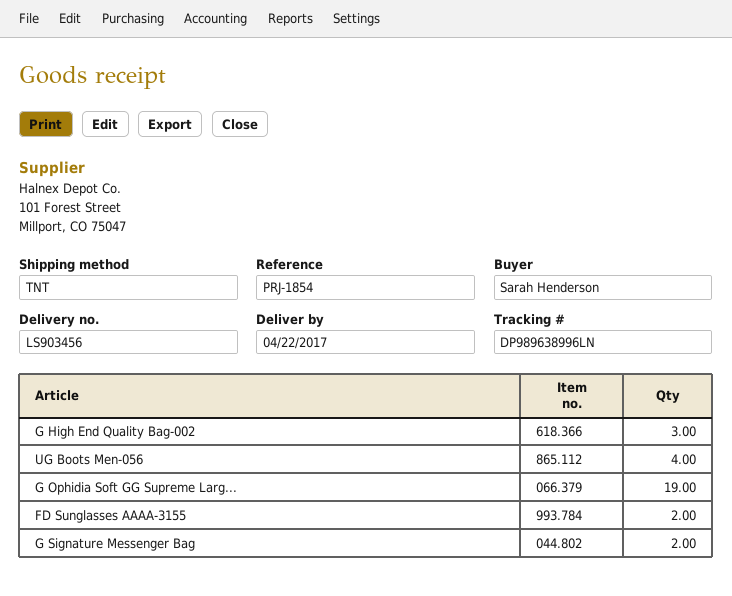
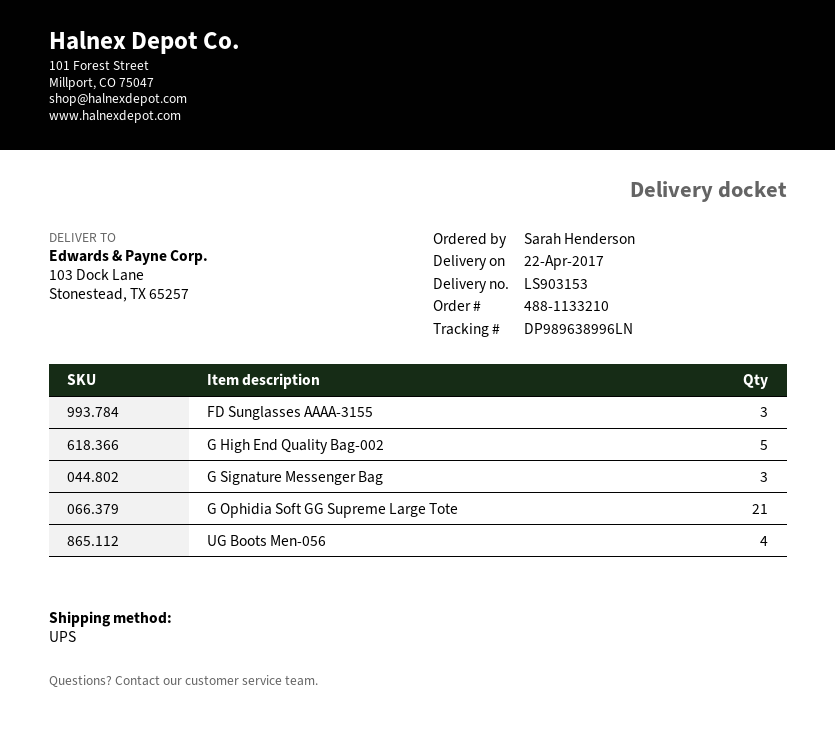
delivery note number: LS903456 -> LS903153
shipping method: TNT -> UPS
G High End Quality Bag-002: 3 -> 5
G Ophidia Soft GG Supreme Larg...: 19 -> 21
FD Sunglasses AAAA-3155: 2 -> 3
G Signature Messenger Bag: 2 -> 3

